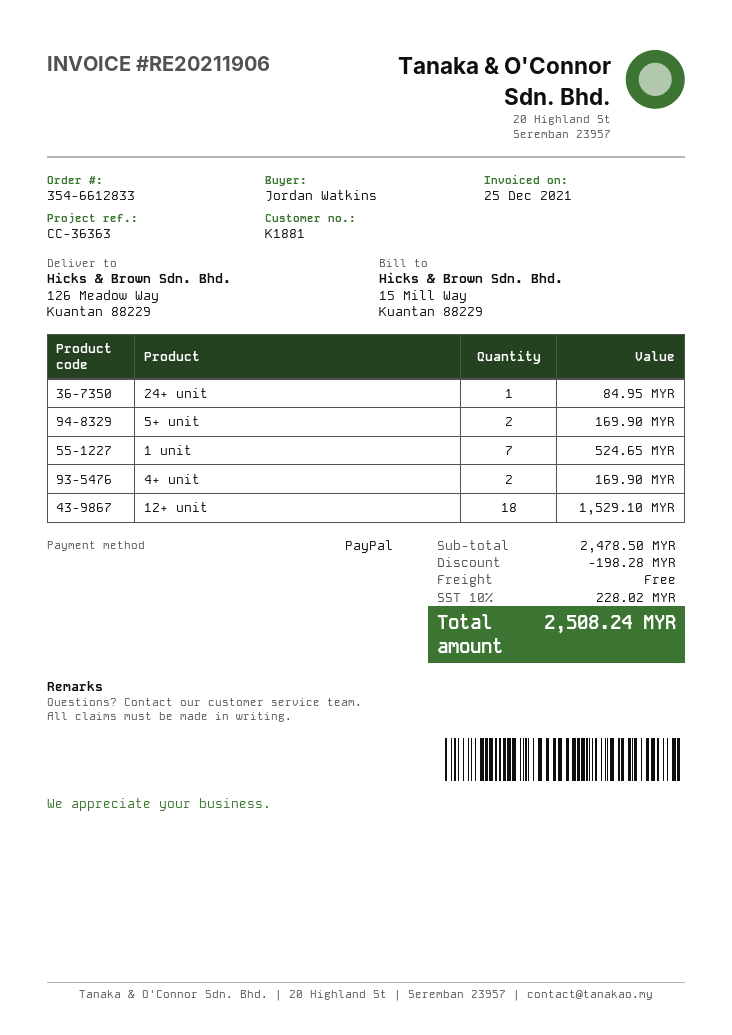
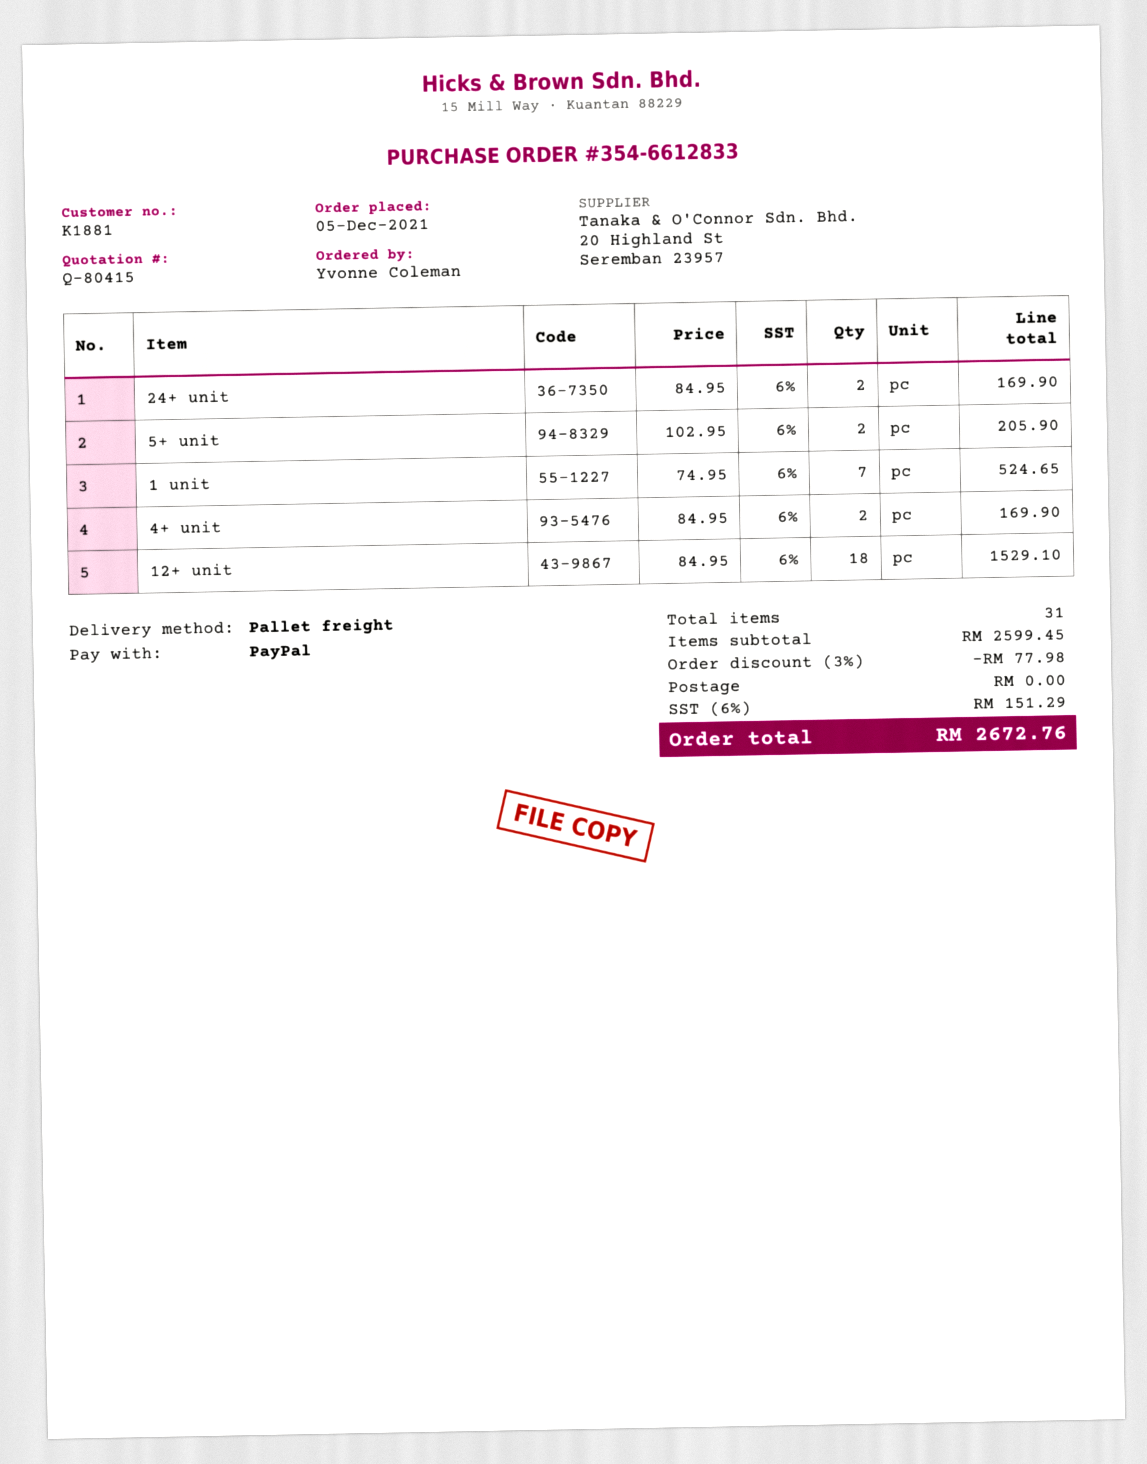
ordered by: Jordan Watkins -> Yvonne Coleman
24+ unit: 1 for 84.95 -> 2 for 169.90
5+ unit: 2 for 169.90 -> 2 for 205.90
subtotal: 2478.50 -> 2599.45
discount: 198.28 -> 77.98
tax: 10% = 228.02 -> 6% = 151.29
total: 2508.24 -> 2672.76

